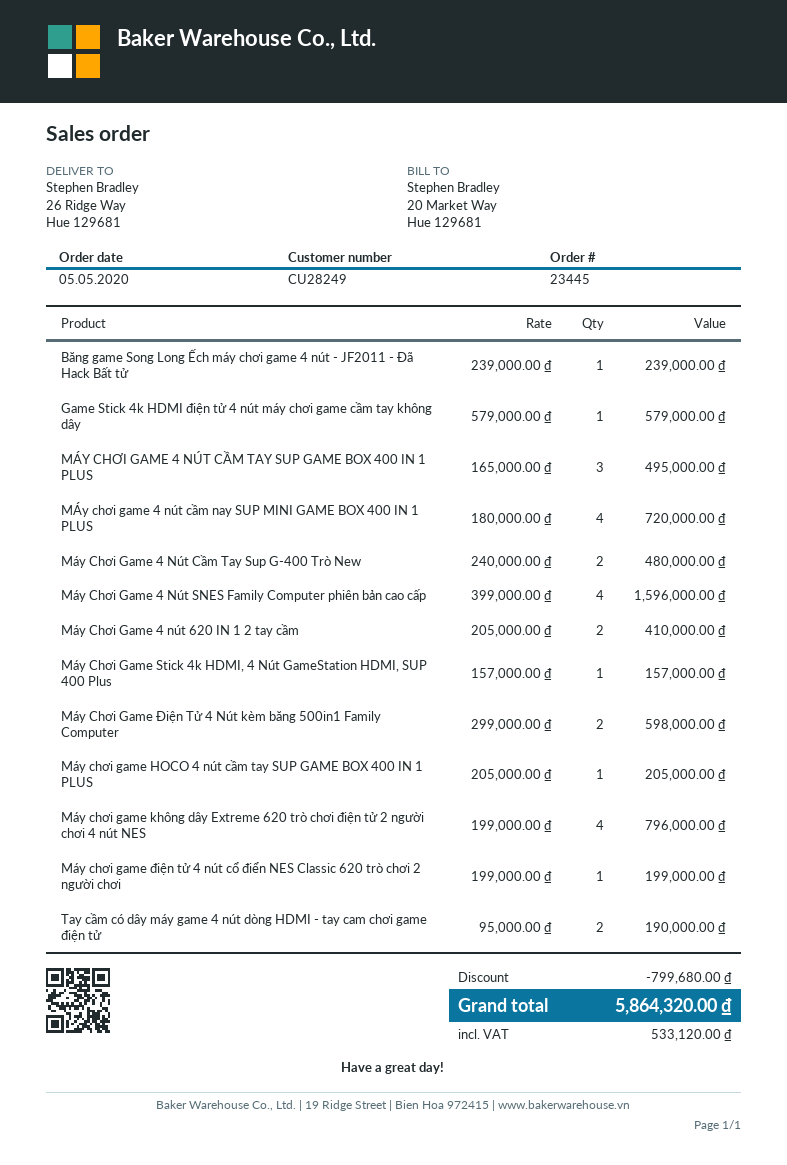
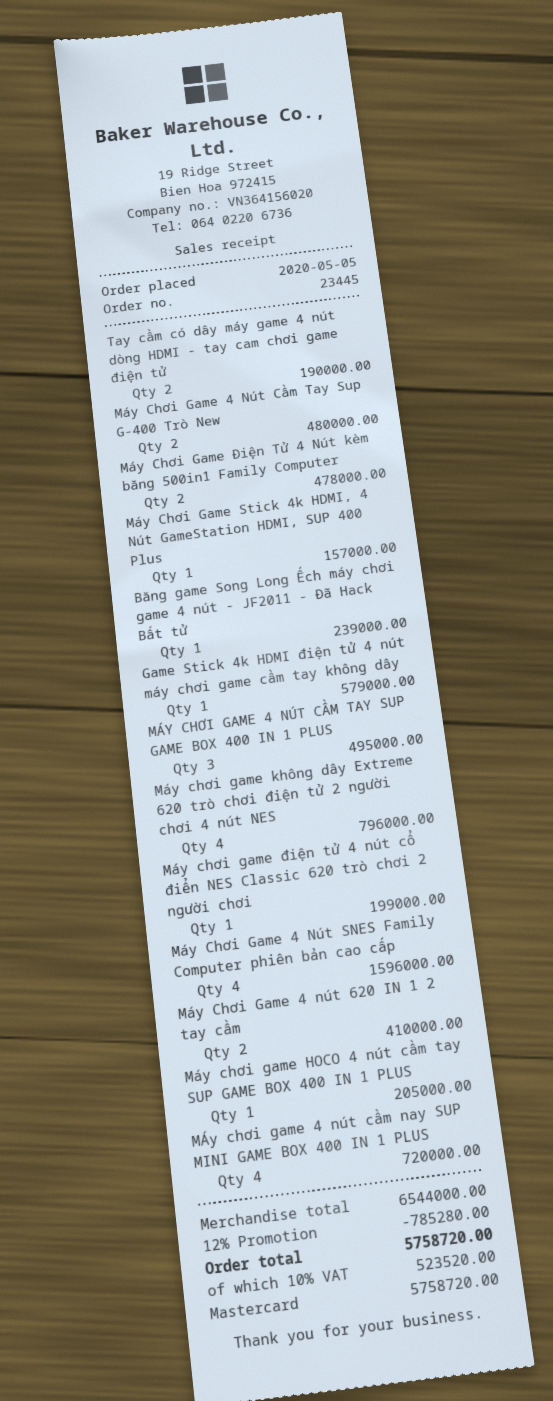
Máy Chơi Game Điện Tử 4 Nút kèm băng 500in1 Family Computer: 2 for 598000.00 -> 2 for 478000.00
discount: 799680.00 -> 785280.00
tax: 533120.00 -> 523520.00
total: 5864320.00 -> 5758720.00

